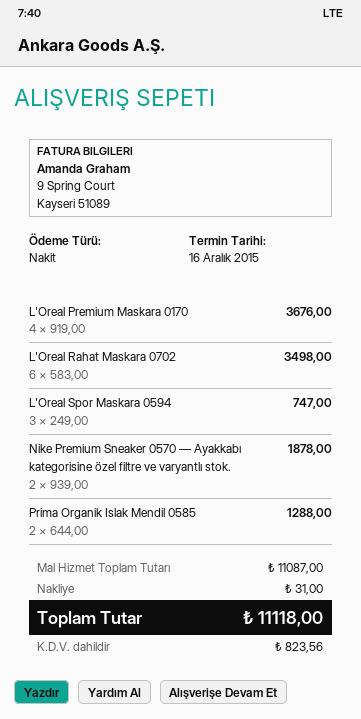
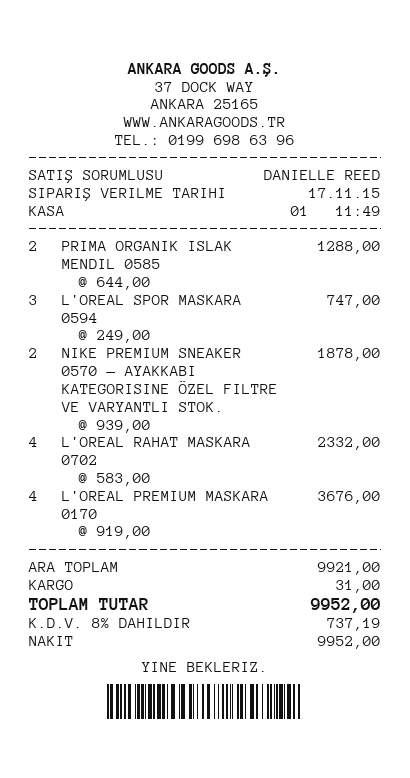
L'Oreal Rahat Maskara 0702: 6 x 583.00 = 3498.00 -> 4 x 583.00 = 2332.00
subtotal: 11087.00 -> 9921.00
tax: 823.56 -> 737.19
total: 11118.00 -> 9952.00

